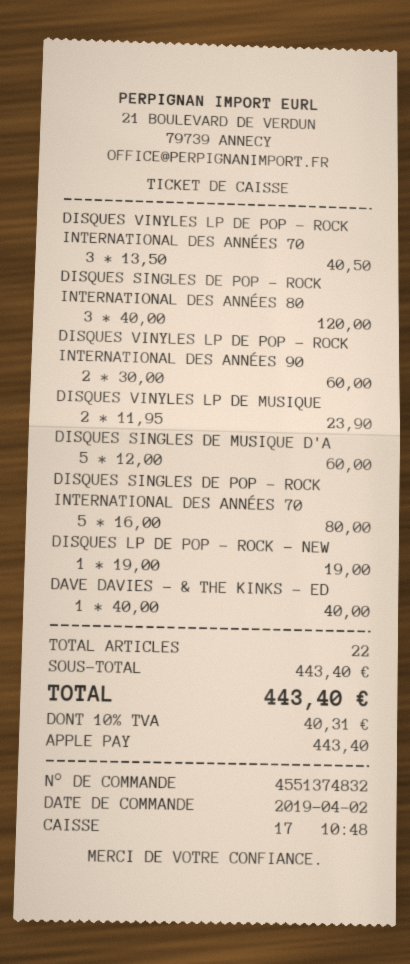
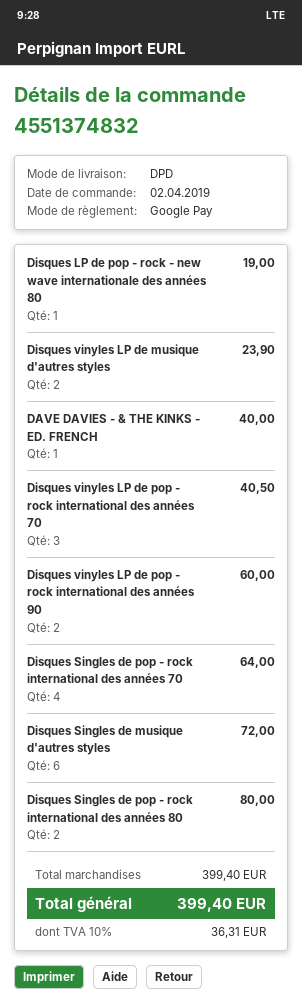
payment method: Apple Pay -> Google Pay
DISQUES SINGLES DE POP - ROCK INTERNATIONAL DES ANNÉES 80: 3 for 120.00 -> 2 for 80.00
DISQUES SINGLES DE MUSIQUE D'A: 5 for 60.00 -> 6 for 72.00
DISQUES SINGLES DE POP - ROCK INTERNATIONAL DES ANNÉES 70: 5 for 80.00 -> 4 for 64.00
subtotal: 443.40 -> 399.40
tax: 10% = 40.31 -> 10% = 36.31
total: 443.40 -> 399.40

